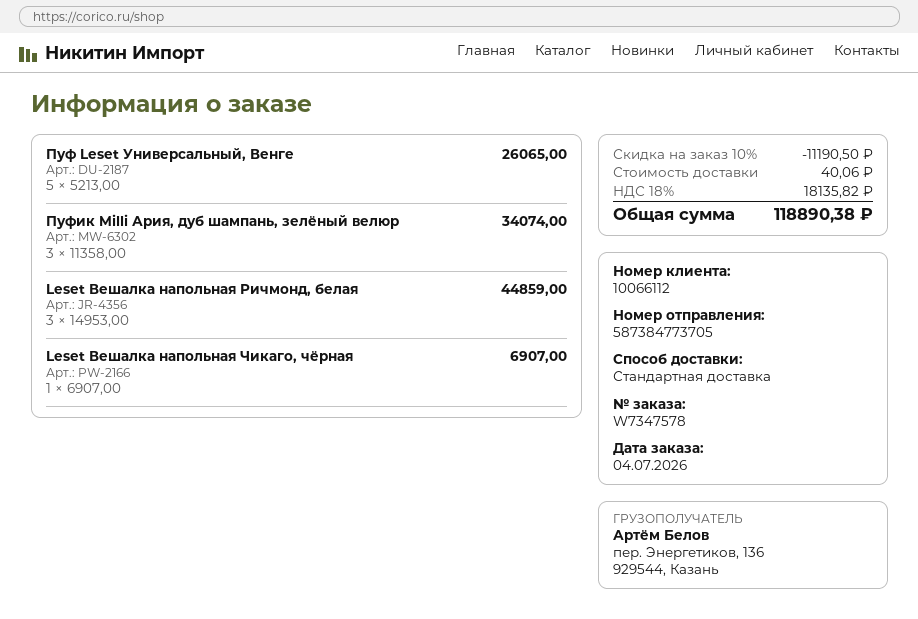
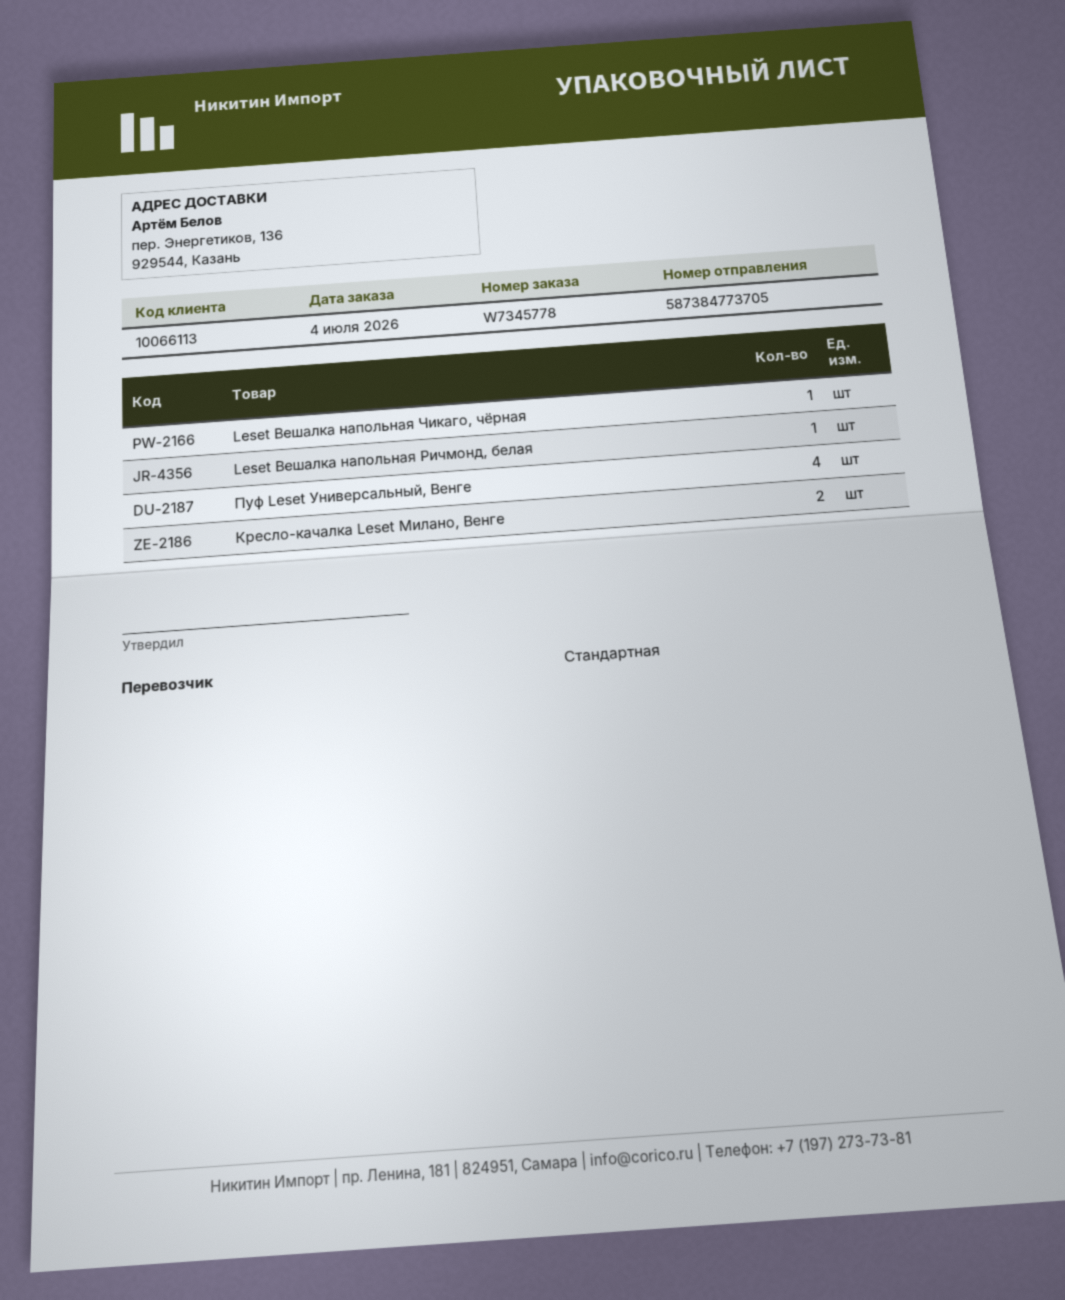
order number: W7347578 -> W7345778
customer number: 10066112 -> 10066113
Пуф Leset Универсальный, Венге: 5 -> 4
Пуфик Milli Ария, дуб шампань, зелёный велюр: 3 -> none
Leset Вешалка напольная Ричмонд, белая: 3 -> 1
Кресло-качалка Leset Милано, Венге: none -> 2

